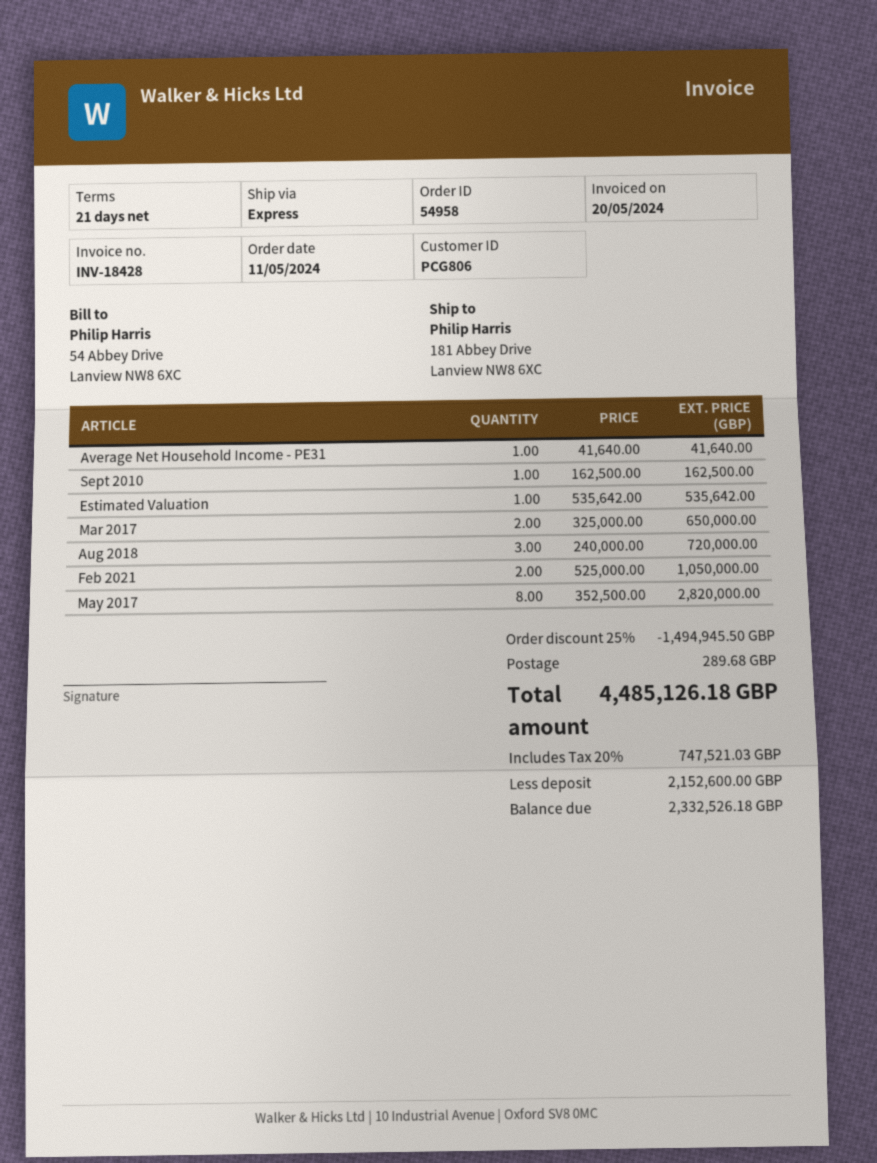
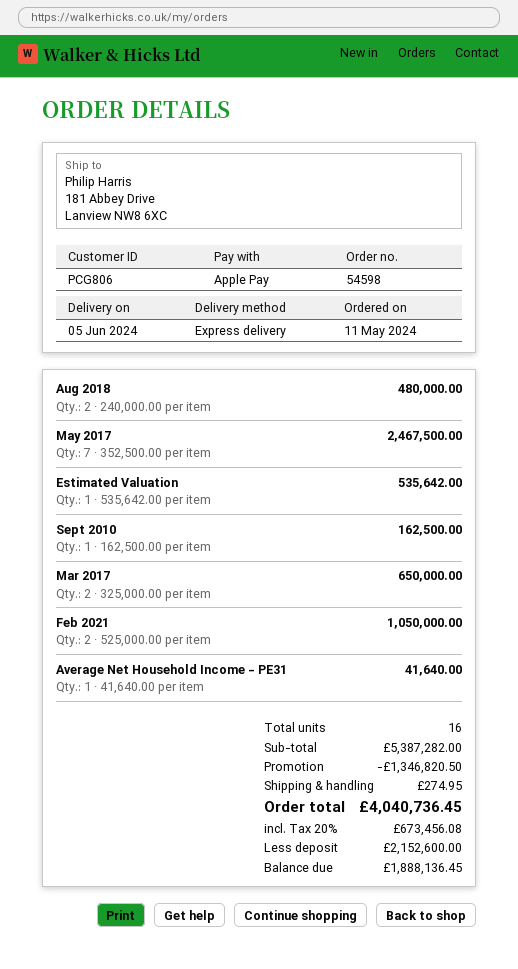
order number: 54958 -> 54598
Aug 2018: 3 x 240000.00 = 720000.00 -> 2 x 240000.00 = 480000.00
May 2017: 8 x 352500.00 = 2820000.00 -> 7 x 352500.00 = 2467500.00
discount: 1494945.50 -> 1346820.50
shipping: 289.68 -> 274.95
tax: 20% = 747521.03 -> 20% = 673456.08
total: 4485126.18 -> 4040736.45
balance: 2332526.18 -> 1888136.45

